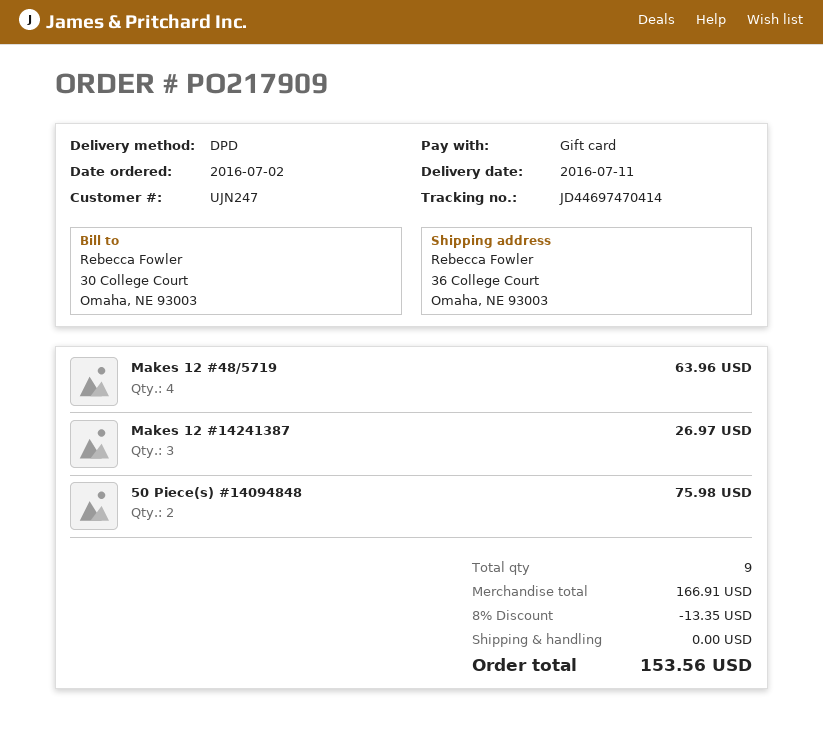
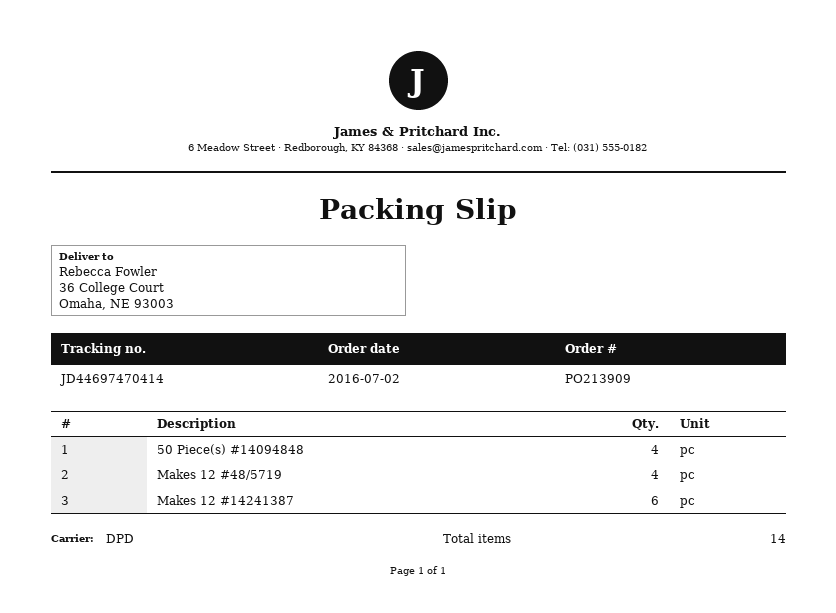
order number: PO217909 -> PO213909
Makes 12 #14241387: 3 -> 6
50 Piece(s) #14094848: 2 -> 4
total quantity: 9 -> 14

